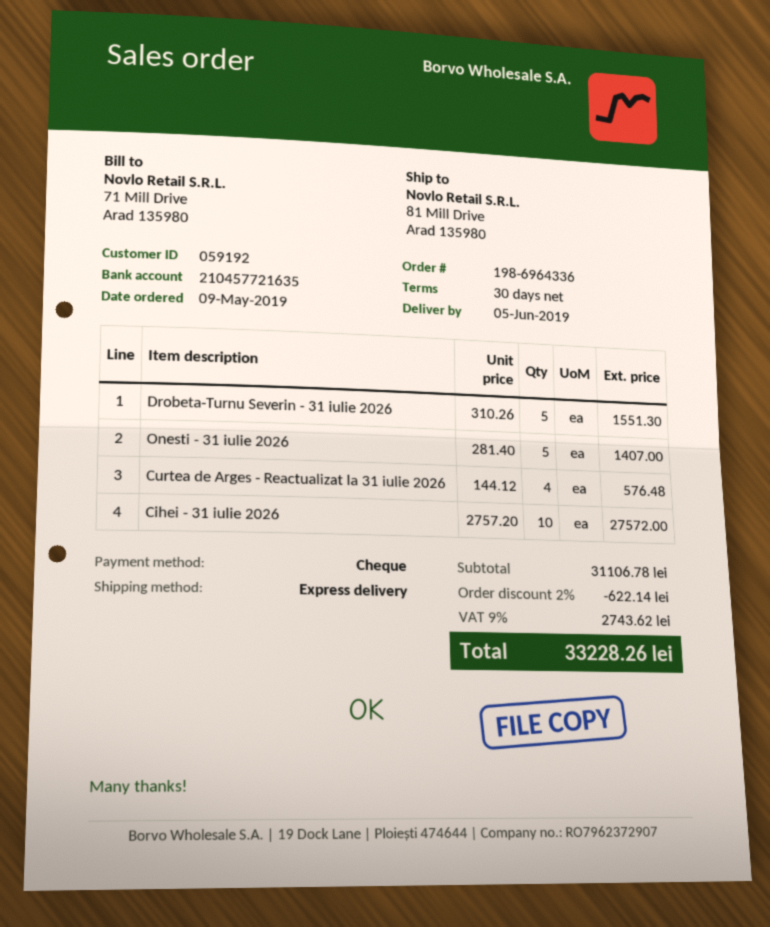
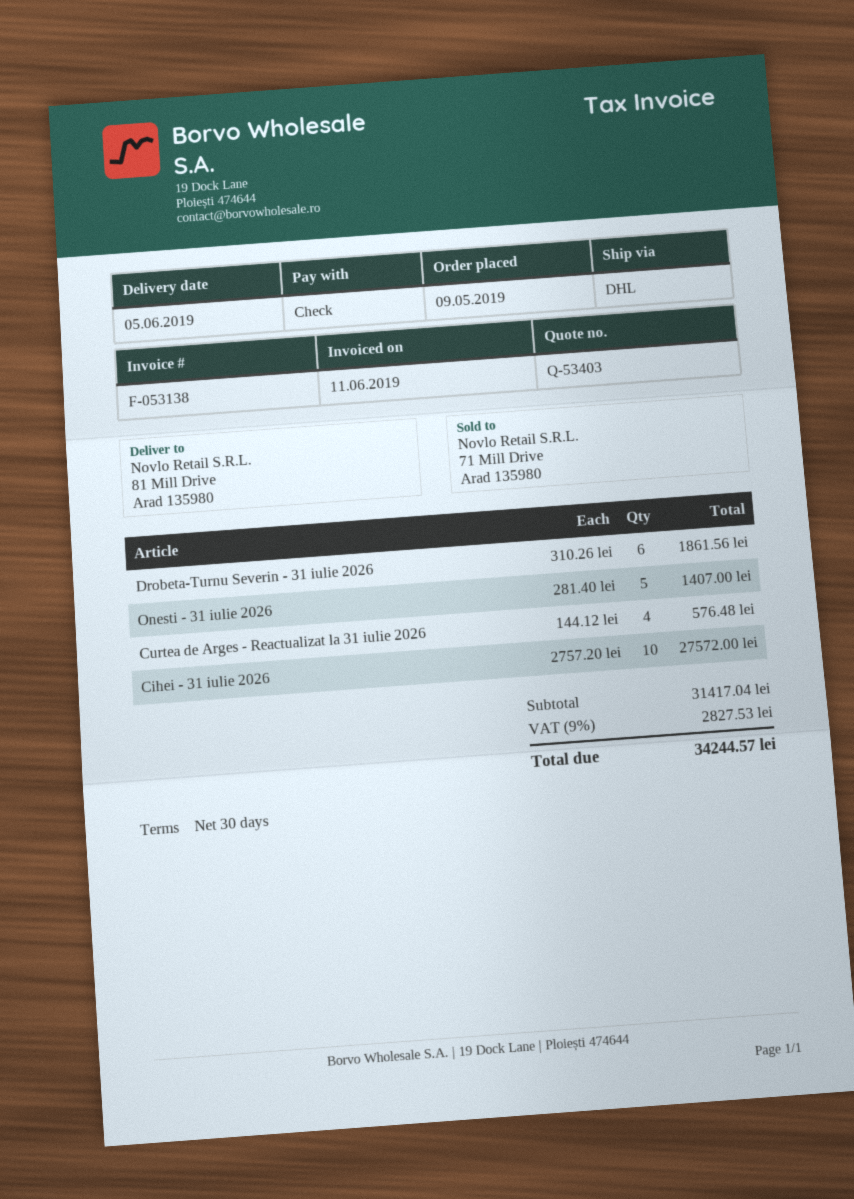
shipping method: express -> DHL
Drobeta-Turnu Severin - 31 iulie 2026: 5 x 310.26 = 1551.30 -> 6 x 310.26 = 1861.56
subtotal: 31106.78 -> 31417.04
discount: 2% = 622.14 -> none
tax: 9% = 2743.62 -> 9% = 2827.53
total: 33228.26 -> 34244.57

